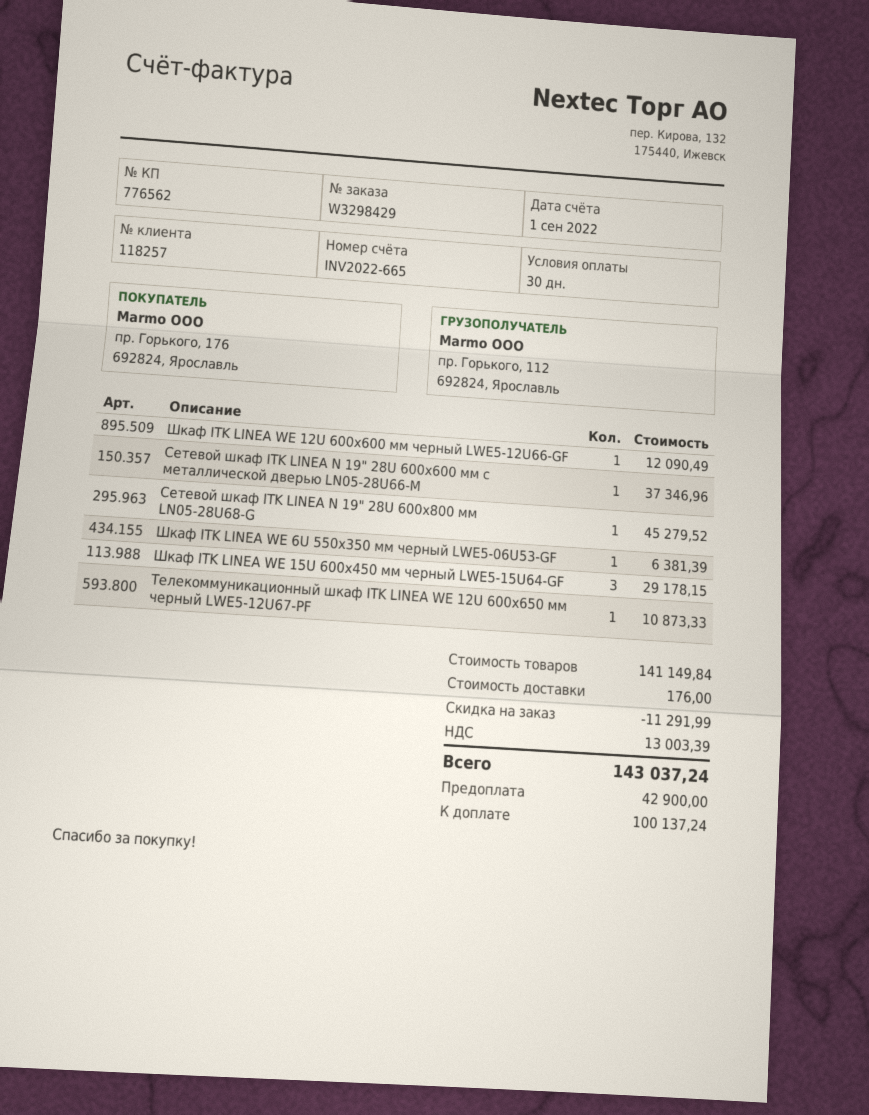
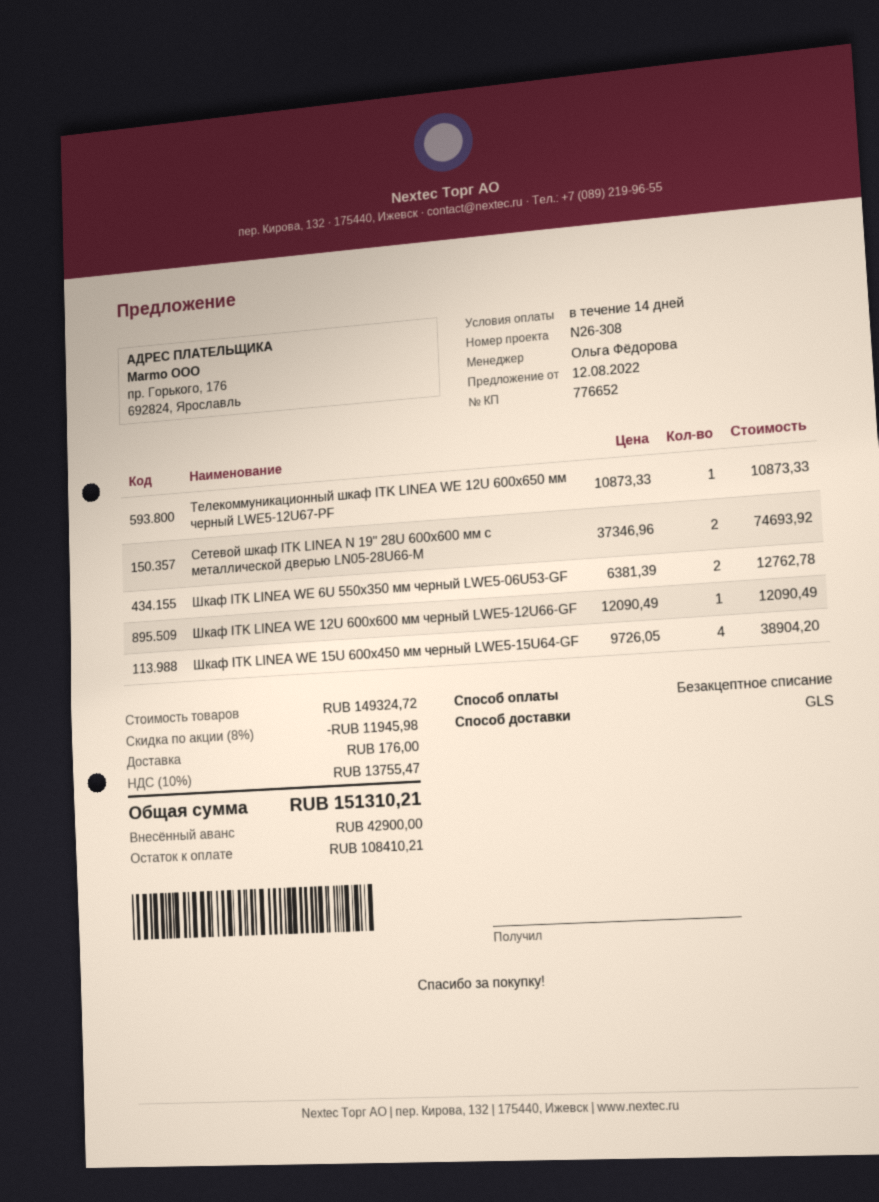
quote number: 776562 -> 776652
payment terms: 30 days -> 14 days
Сетевой шкаф ITK LINEA N 19" 28U 600x600 мм с металлической дверью LN05-28U66-M: 1 for 37346.96 -> 2 for 74693.92
Сетевой шкаф ITK LINEA N 19" 28U 600x800 мм LN05-28U68-G: 1 for 45279.52 -> none
Шкаф ITK LINEA WE 6U 550х350 мм черный LWE5-06U53-GF: 1 for 6381.39 -> 2 for 12762.78
Шкаф ITK LINEA WE 15U 600х450 мм черный LWE5-15U64-GF: 3 for 29178.15 -> 4 for 38904.20
subtotal: 141149.84 -> 149324.72
discount: 11291.99 -> 11945.98
tax: 13003.39 -> 13755.47
total: 143037.24 -> 151310.21
balance: 100137.24 -> 108410.21

